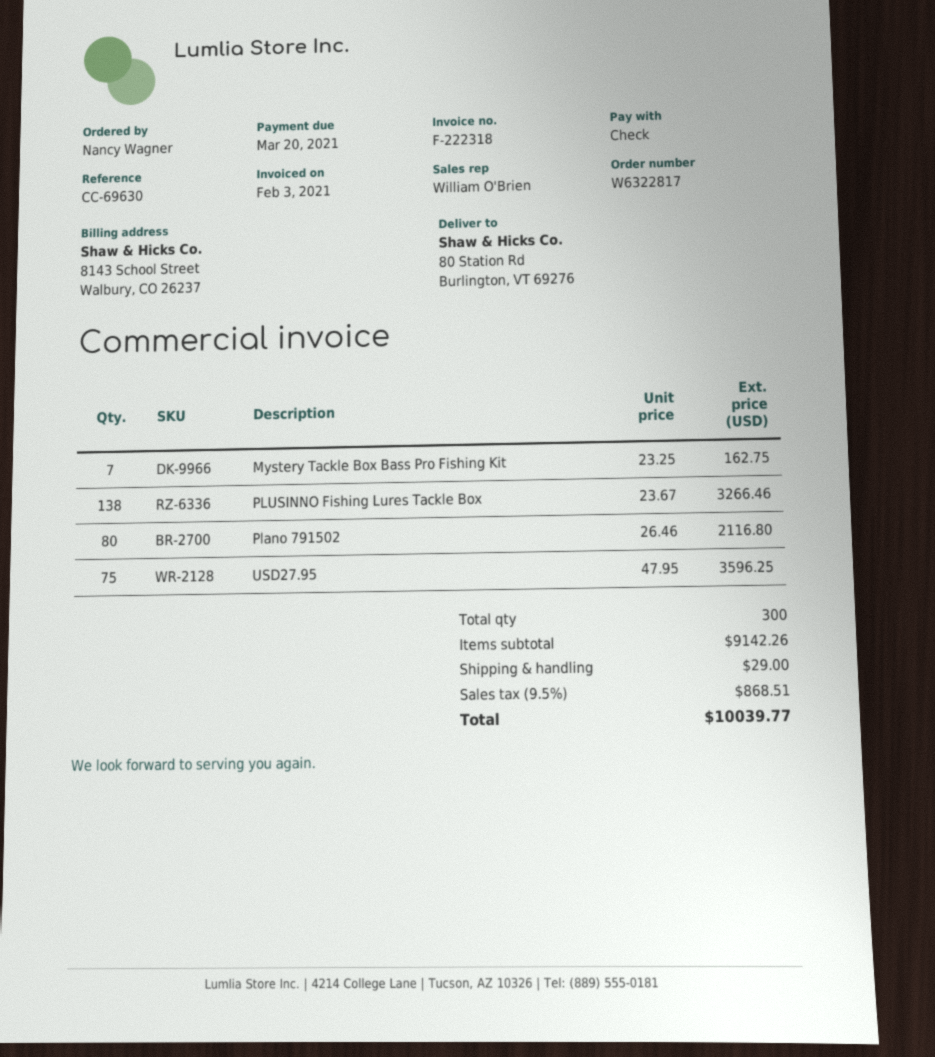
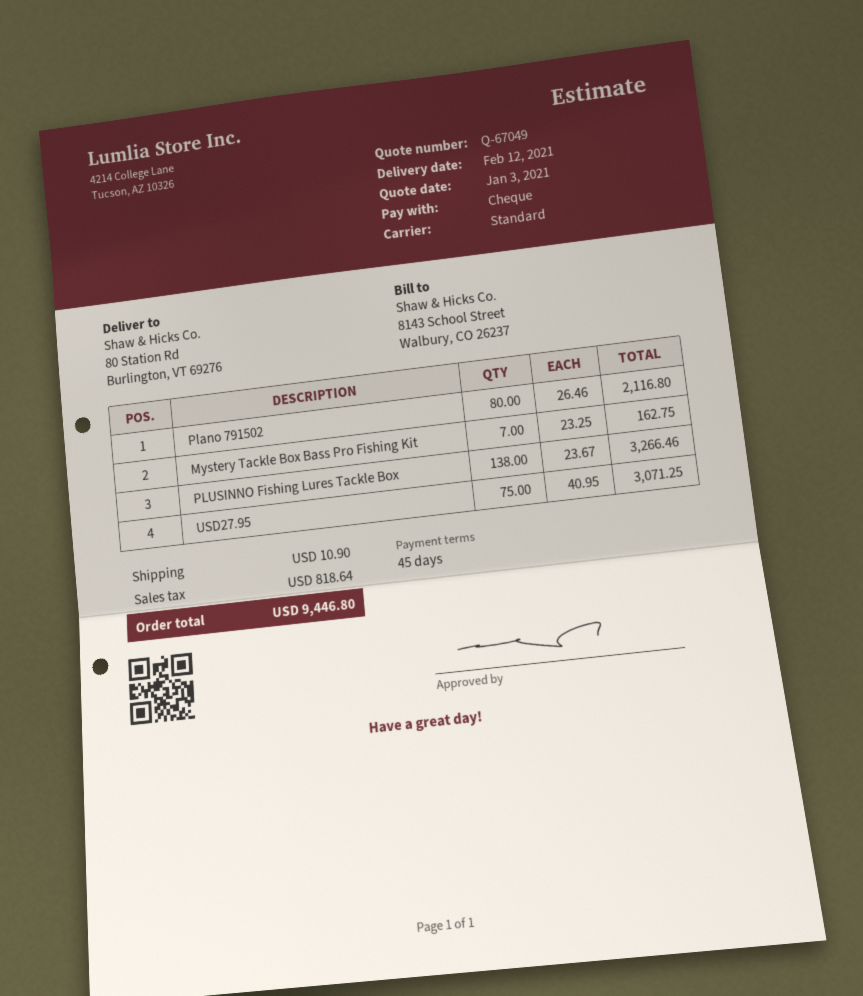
USD27.95: 75 x 47.95 = 3596.25 -> 75 x 40.95 = 3071.25
shipping: 29.00 -> 10.90
tax: 868.51 -> 818.64
total: 10039.77 -> 9446.80

